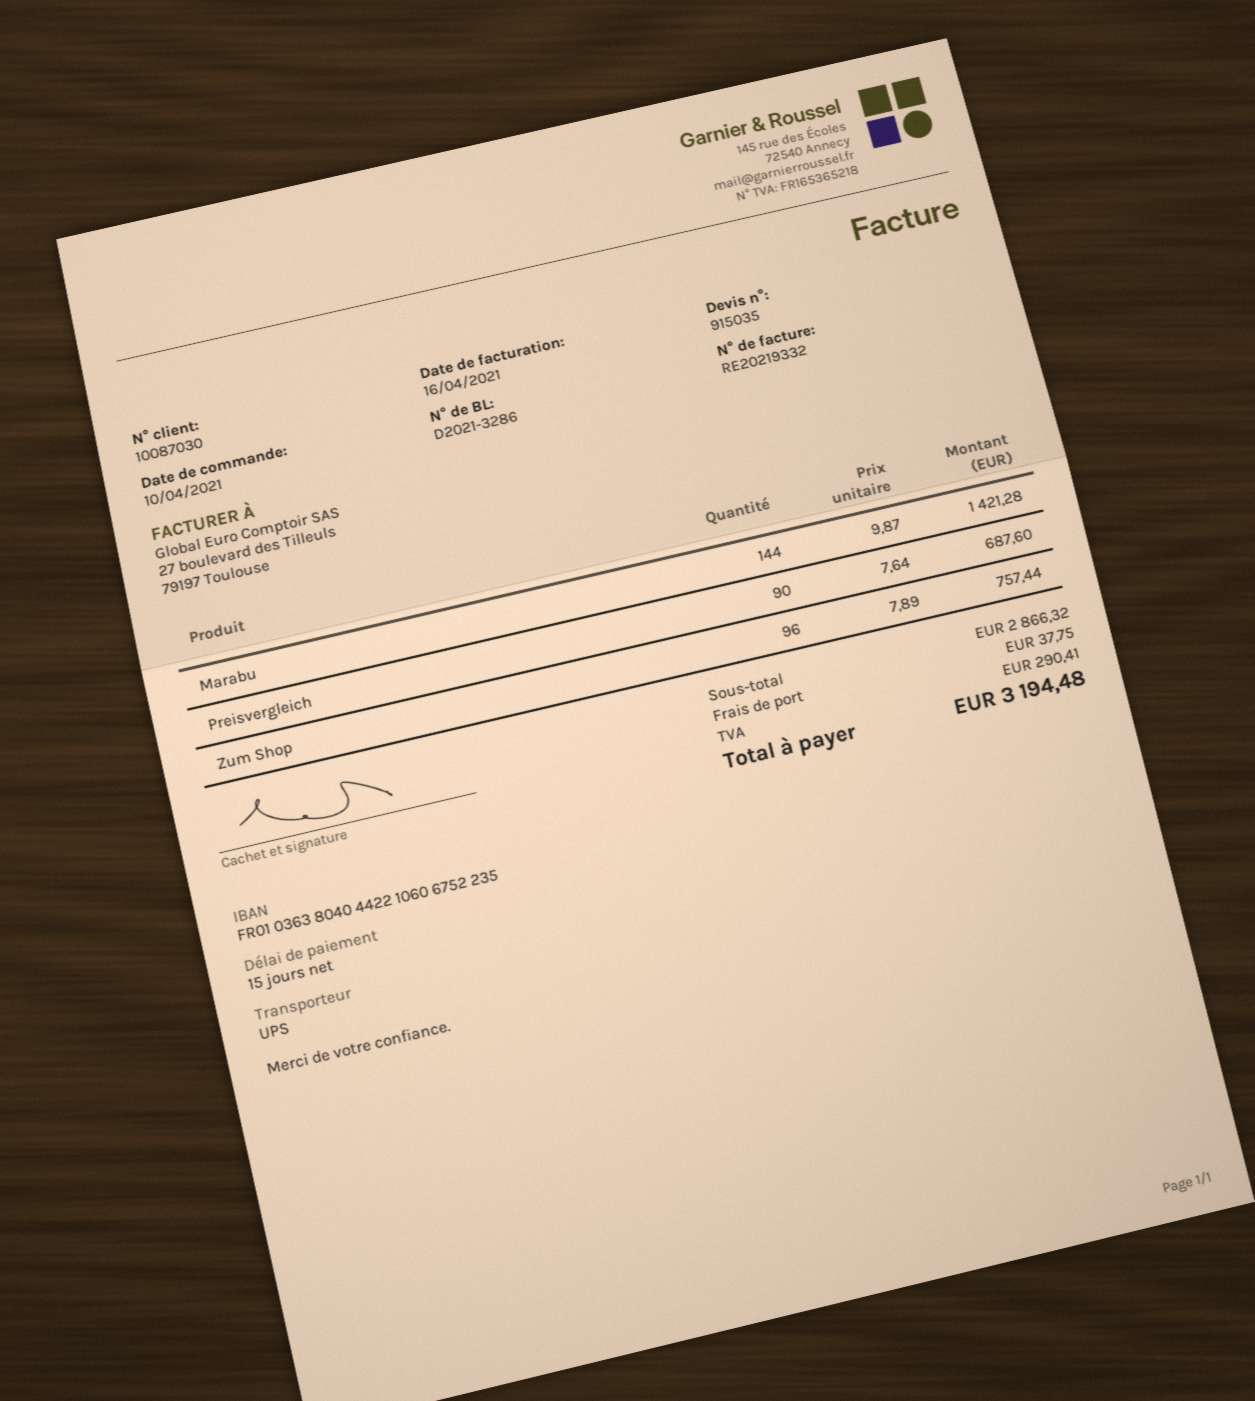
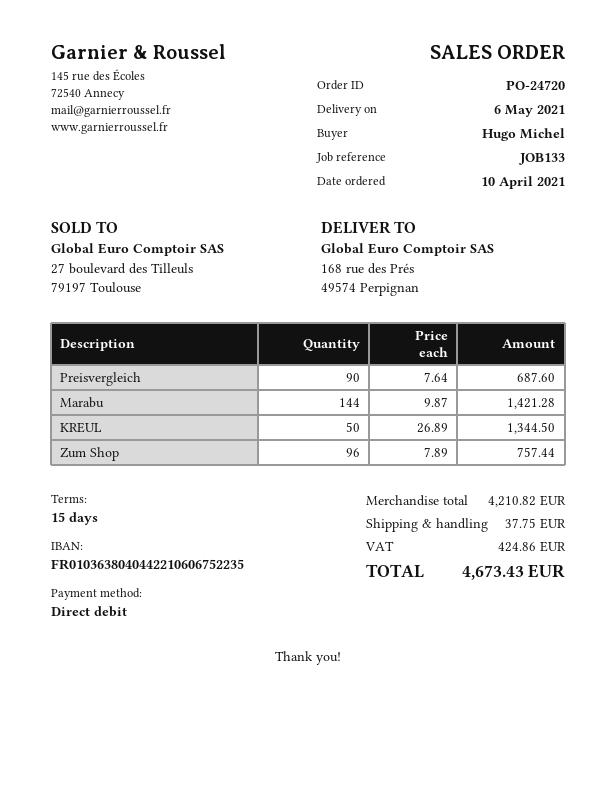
KREUL: none -> 50 x 26.89 = 1344.50
subtotal: 2866.32 -> 4210.82
tax: 290.41 -> 424.86
total: 3194.48 -> 4673.43

